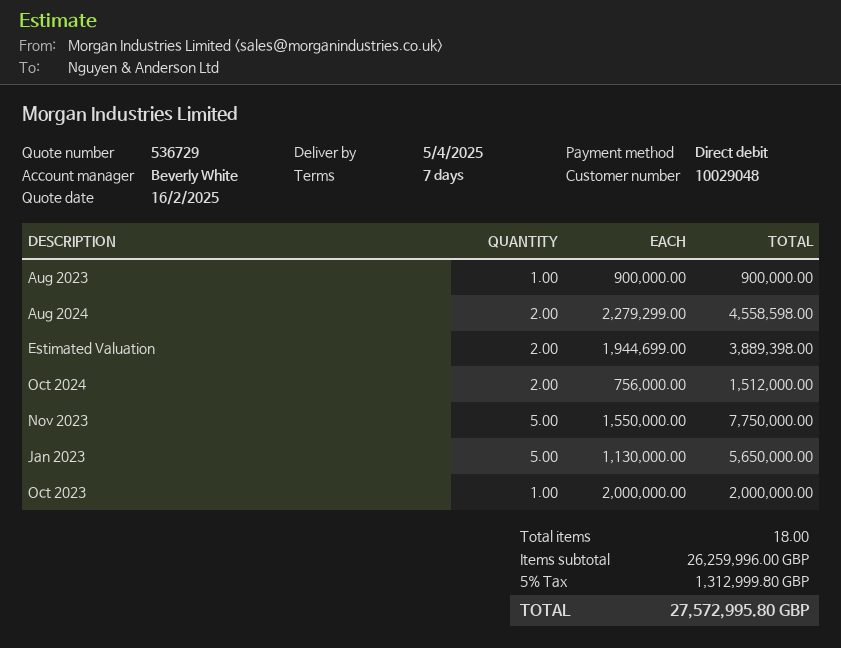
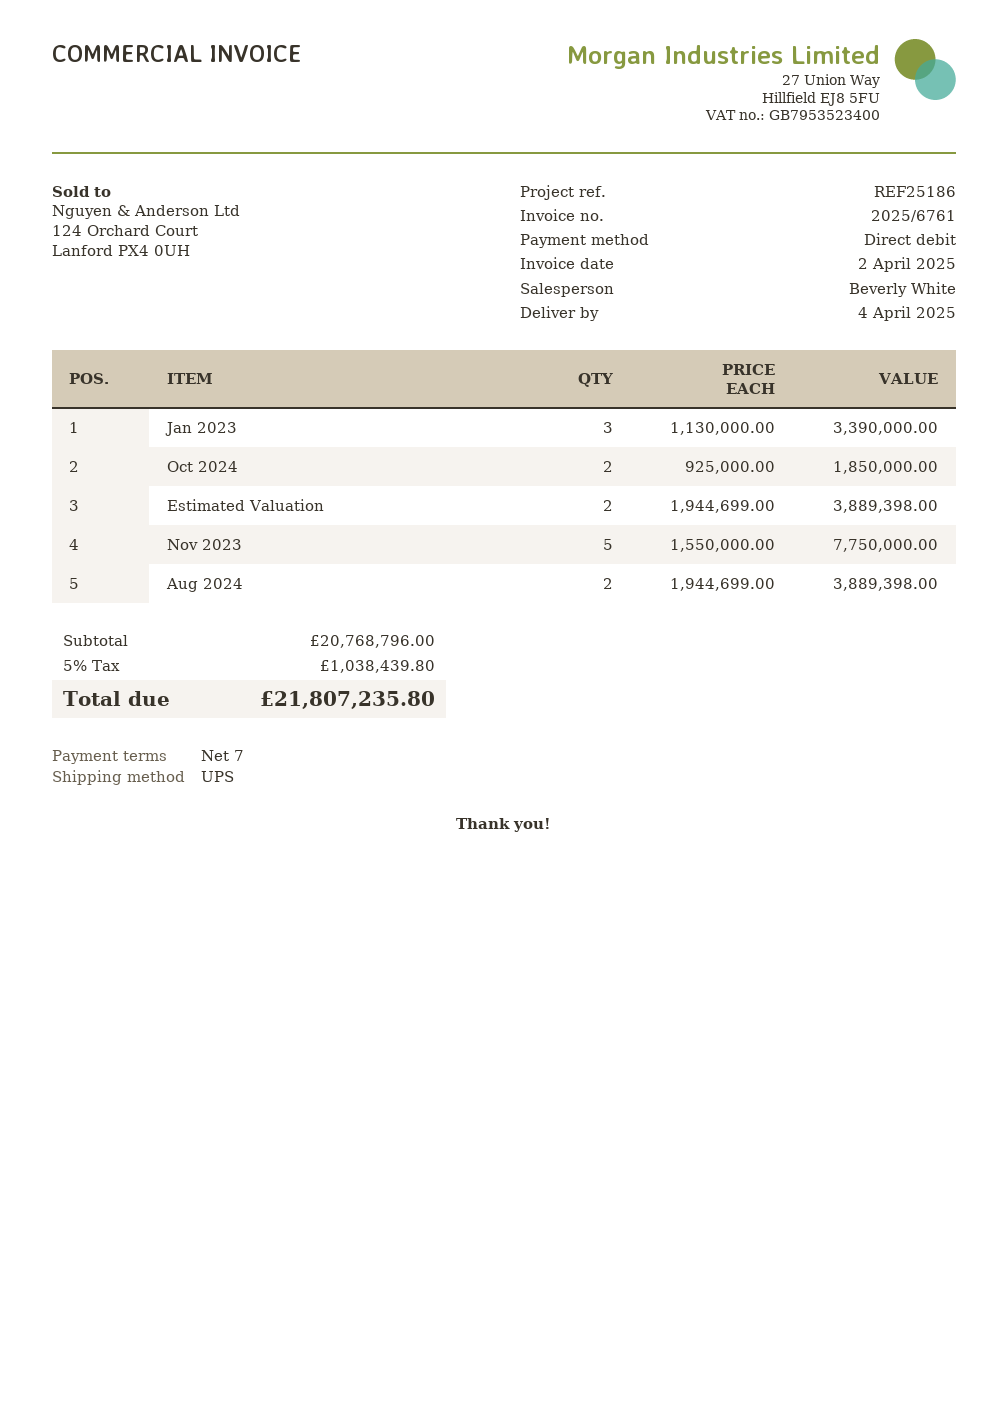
delivery date: 2025-04-05 -> 2025-04-04
Aug 2023: 1 x 900000.00 = 900000.00 -> none
Aug 2024: 2 x 2279299.00 = 4558598.00 -> 2 x 1944699.00 = 3889398.00
Oct 2024: 2 x 756000.00 = 1512000.00 -> 2 x 925000.00 = 1850000.00
Jan 2023: 5 x 1130000.00 = 5650000.00 -> 3 x 1130000.00 = 3390000.00
Oct 2023: 1 x 2000000.00 = 2000000.00 -> none
subtotal: 26259996.00 -> 20768796.00
tax: 5% = 1312999.80 -> 5% = 1038439.80
total: 27572995.80 -> 21807235.80

